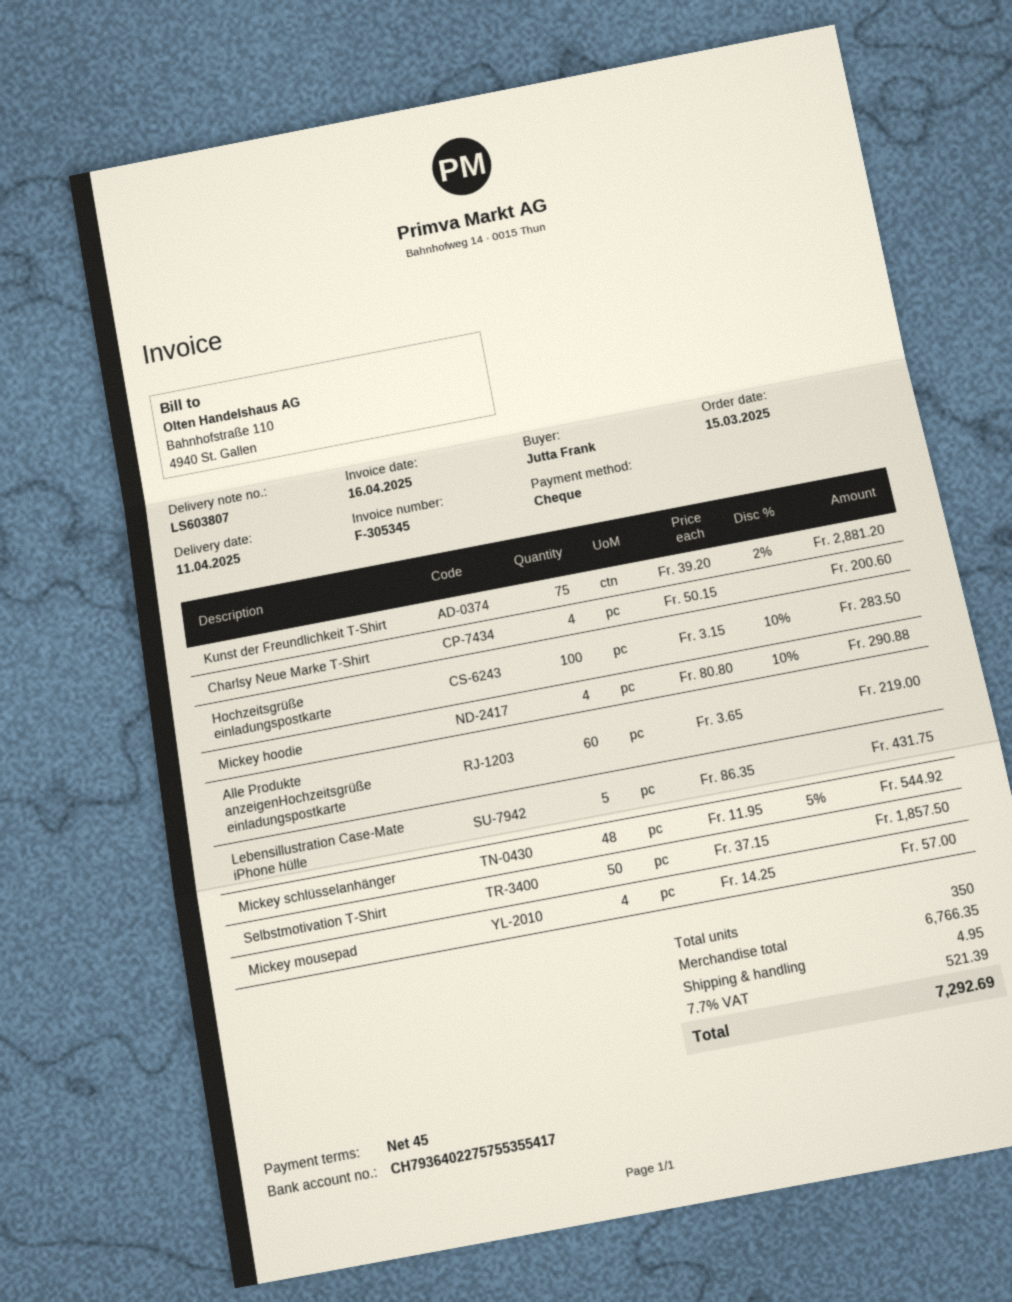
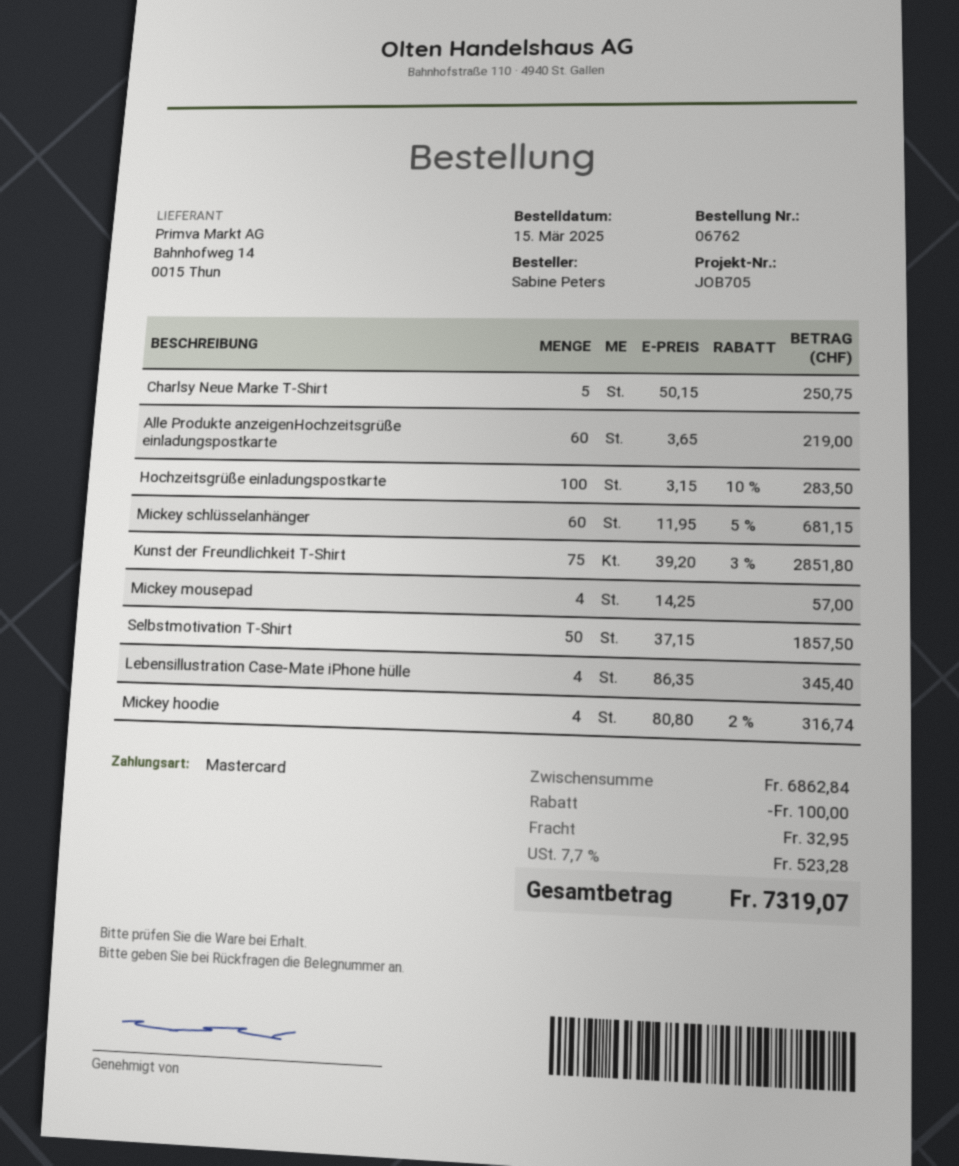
ordered by: Jutta Frank -> Sabine Peters
payment method: cheque -> Mastercard
Kunst der Freundlichkeit T-Shirt: 75 x 39.20 - 2% = 2881.20 -> 75 x 39.20 - 3% = 2851.80
Charlsy Neue Marke T-Shirt: 4 x 50.15 = 200.60 -> 5 x 50.15 = 250.75
Mickey hoodie: 4 x 80.80 - 10% = 290.88 -> 4 x 80.80 - 2% = 316.74
Lebensillustration Case-Mate iPhone hülle: 5 x 86.35 = 431.75 -> 4 x 86.35 = 345.40
Mickey schlüsselanhänger: 48 x 11.95 - 5% = 544.92 -> 60 x 11.95 - 5% = 681.15
subtotal: 6766.35 -> 6862.84
discount: none -> 100.00
shipping: 4.95 -> 32.95
tax: 7.7% = 521.39 -> 7.7% = 523.28
total: 7292.69 -> 7319.07

